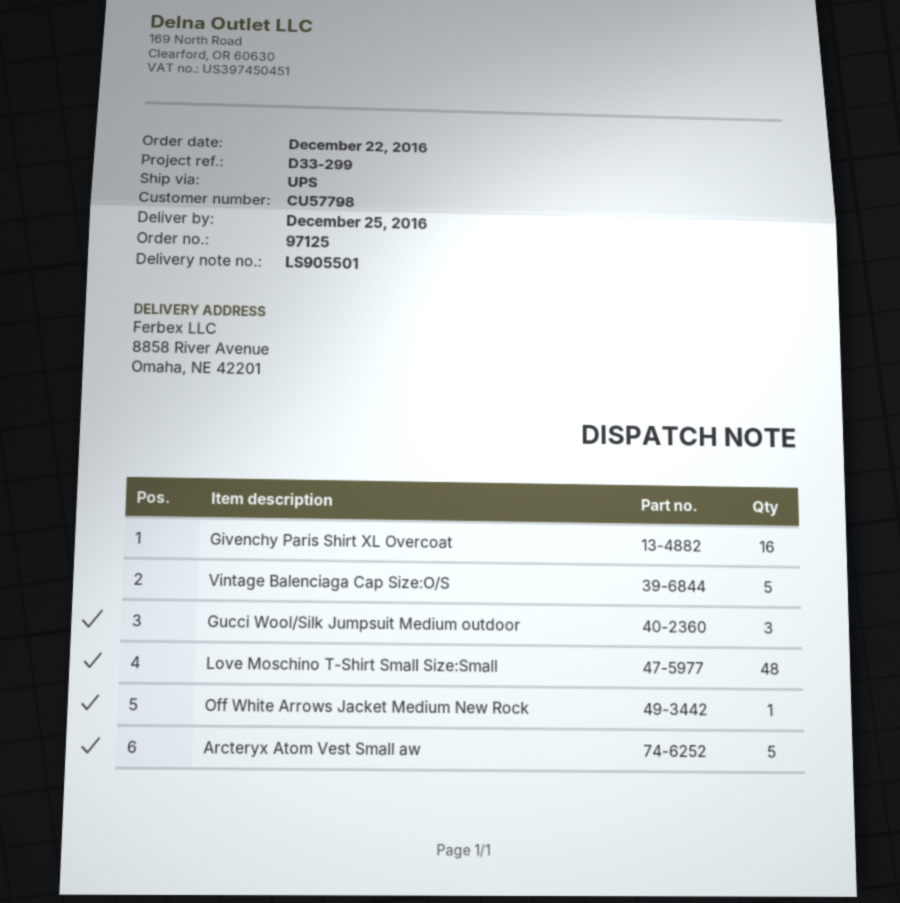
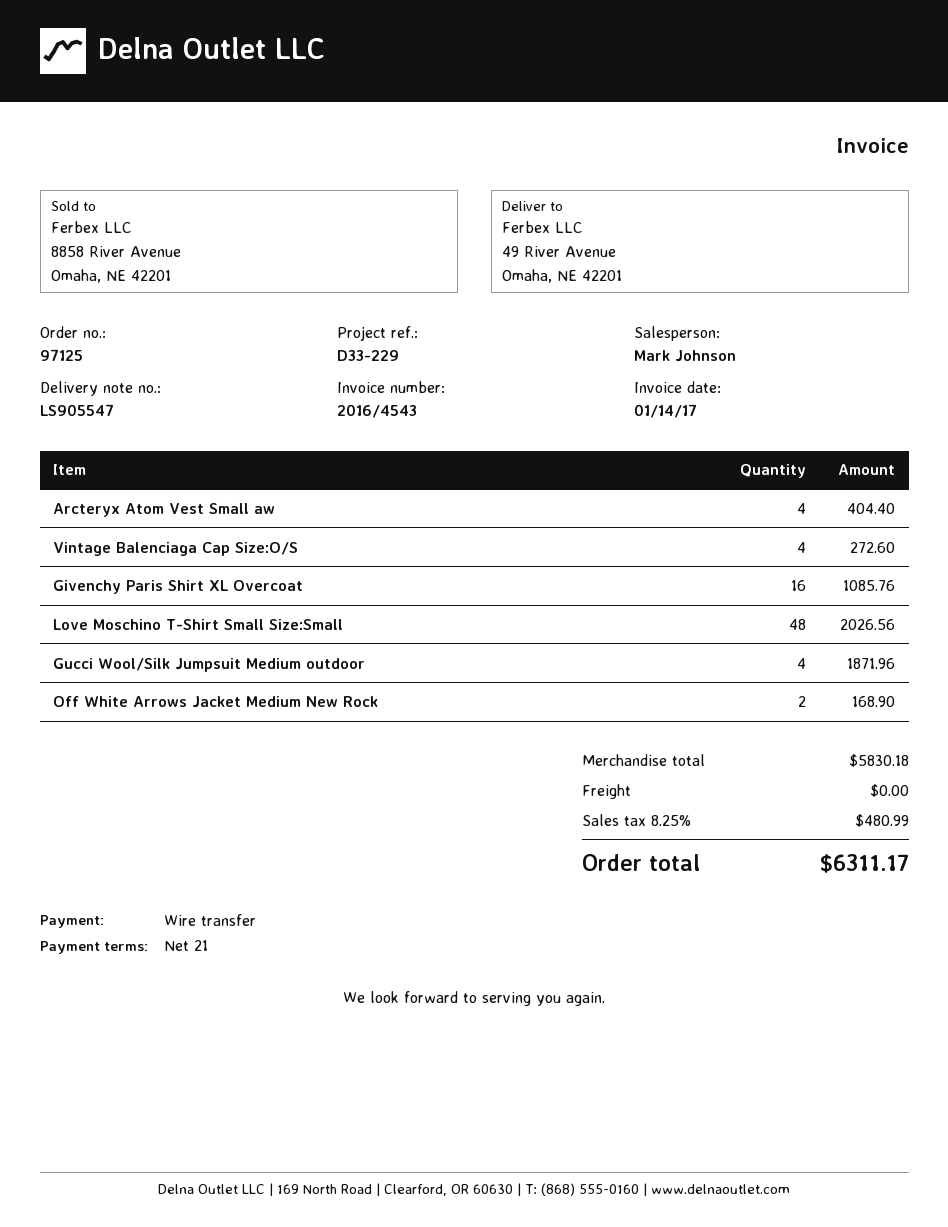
delivery note number: LS905501 -> LS905547
reference: D33-299 -> D33-229
ship to: 8858 River Avenue, Omaha, NE 42201 -> 49 River Avenue, Omaha, NE 42201
Vintage Balenciaga Cap Size:O/S: 5 -> 4
Gucci Wool/Silk Jumpsuit Medium outdoor: 3 -> 4
Off White Arrows Jacket Medium New Rock: 1 -> 2
Arcteryx Atom Vest Small aw: 5 -> 4

